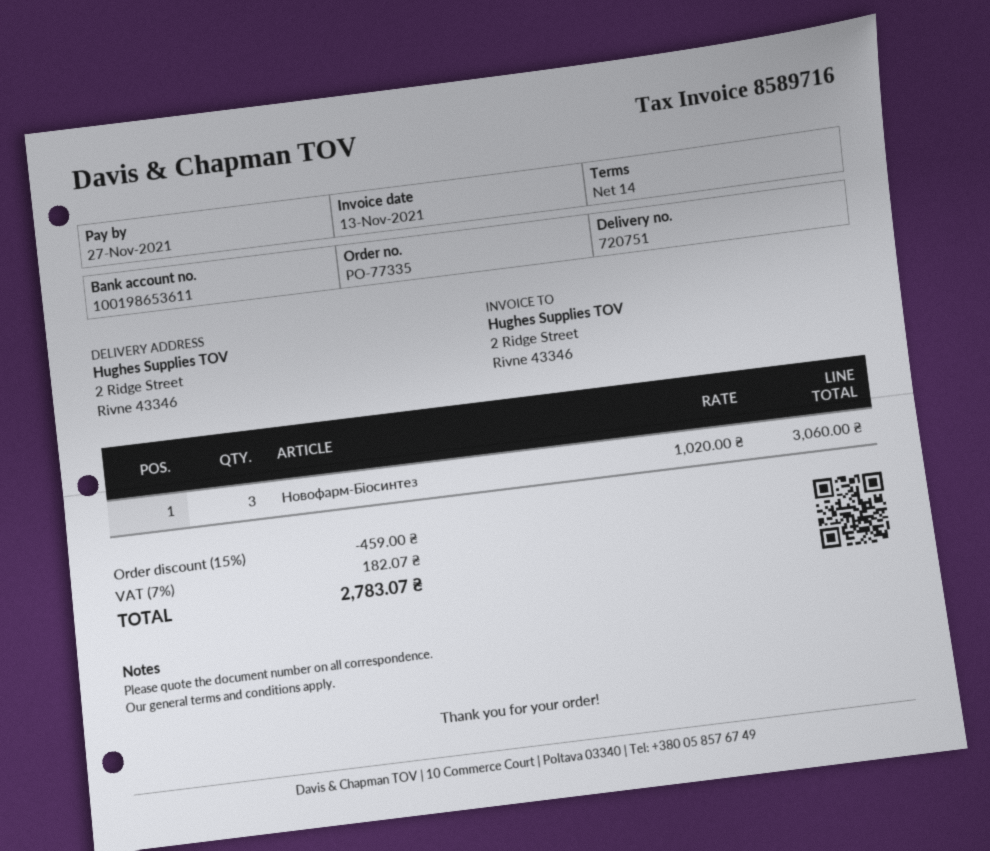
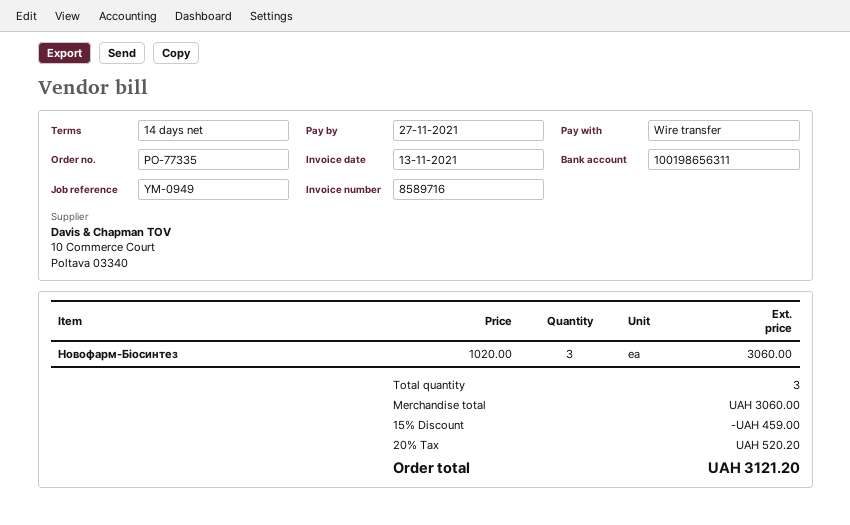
bank account: 100198653611 -> 100198656311
tax: 7% = 182.07 -> 20% = 520.20
total: 2783.07 -> 3121.20

